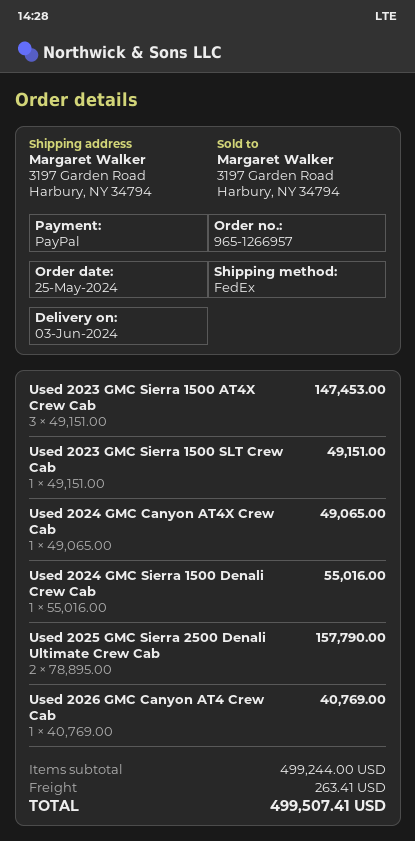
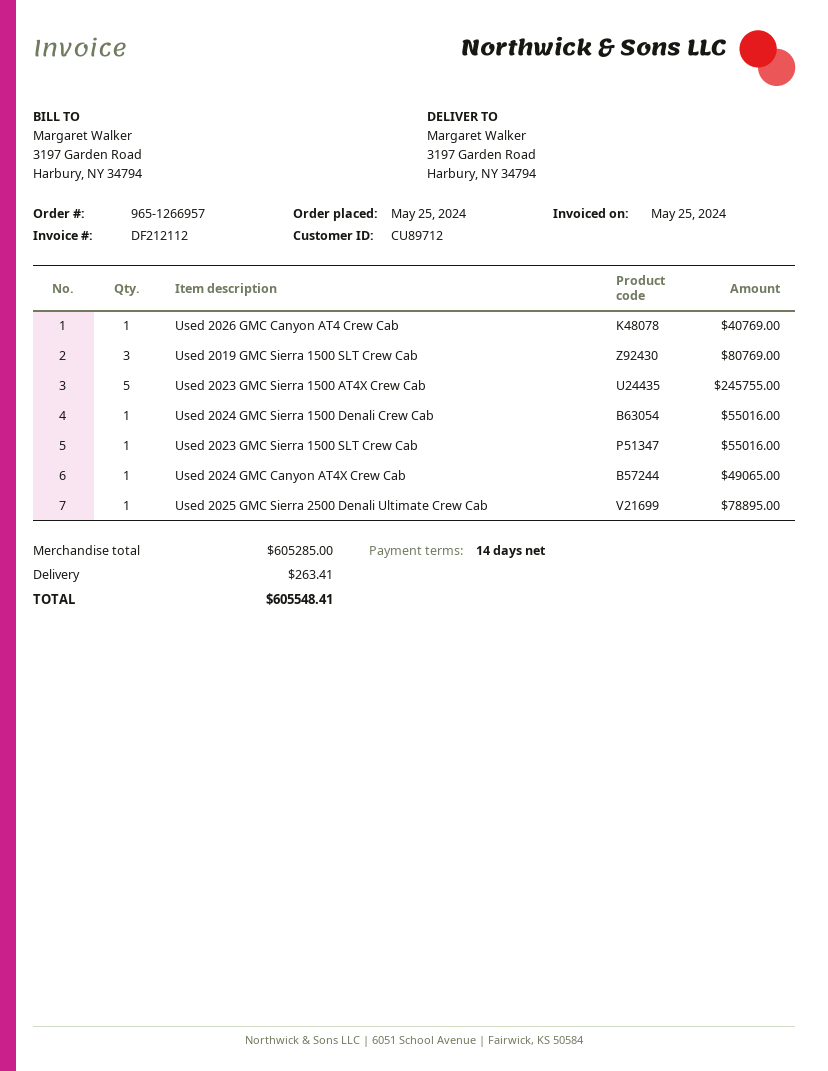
Used 2023 GMC Sierra 1500 AT4X Crew Cab: 3 for 147453.00 -> 5 for 245755.00
Used 2023 GMC Sierra 1500 SLT Crew Cab: 1 for 49151.00 -> 1 for 55016.00
Used 2025 GMC Sierra 2500 Denali Ultimate Crew Cab: 2 for 157790.00 -> 1 for 78895.00
Used 2019 GMC Sierra 1500 SLT Crew Cab: none -> 3 for 80769.00
subtotal: 499244.00 -> 605285.00
total: 499507.41 -> 605548.41

